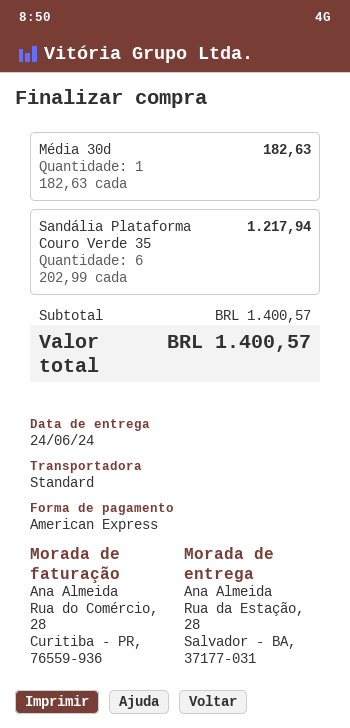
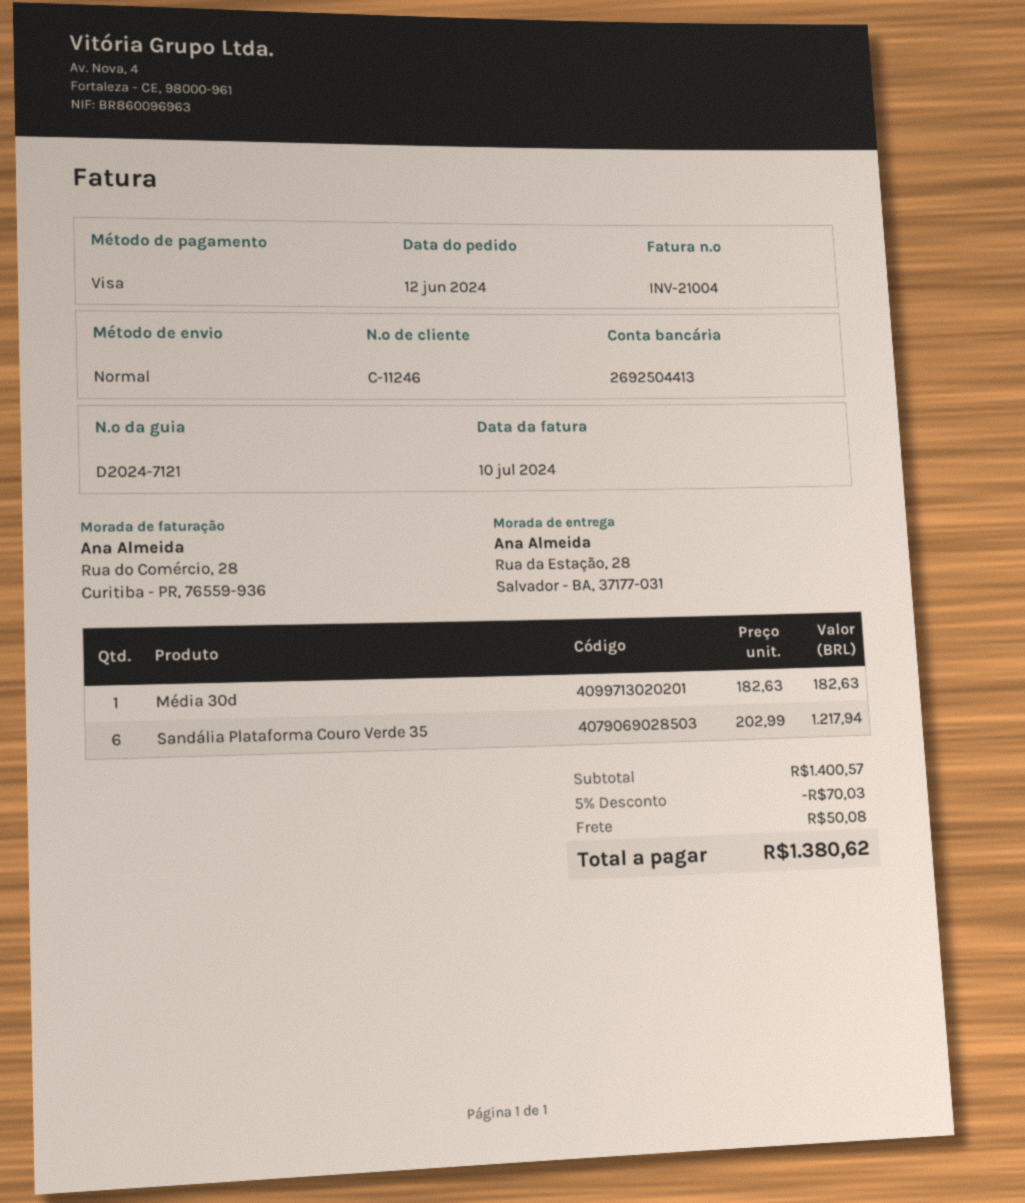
payment method: American Express -> Visa
discount: none -> 5% = 70.03
shipping: none -> 50.08
total: 1400.57 -> 1380.62

